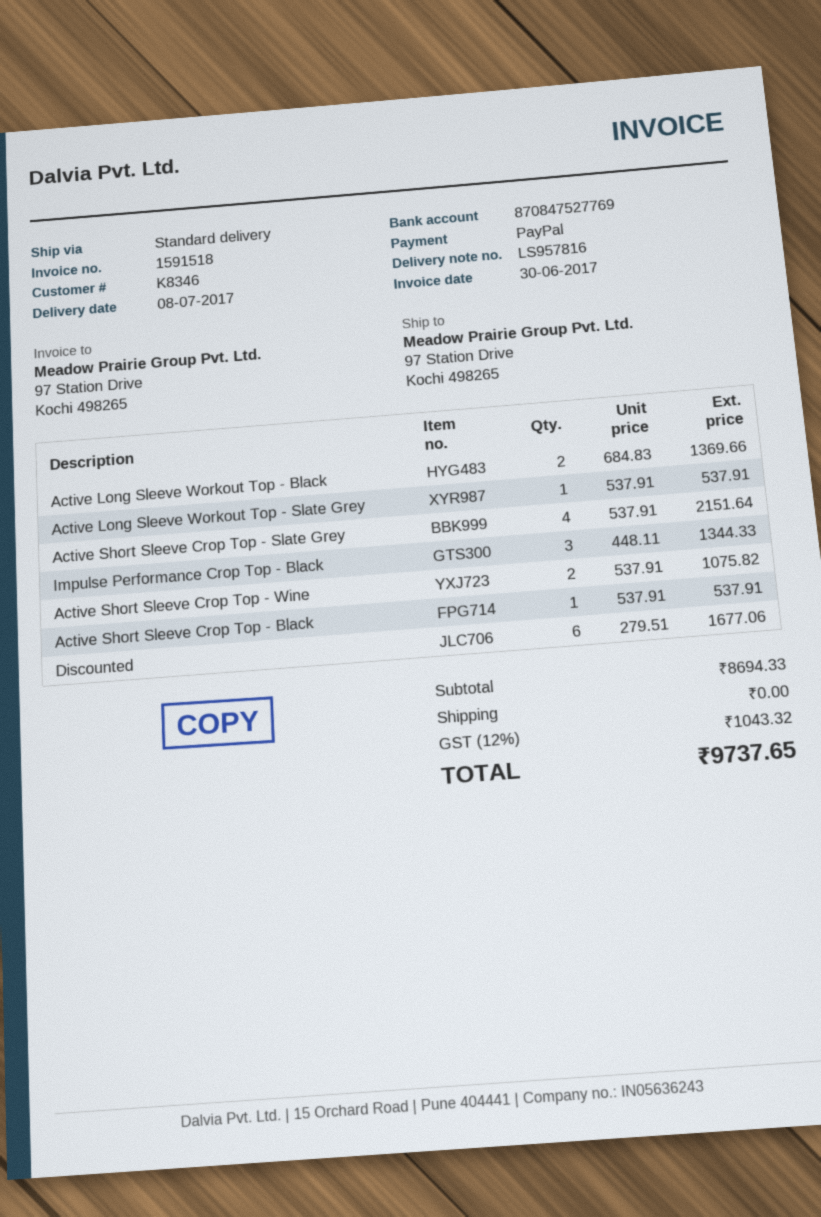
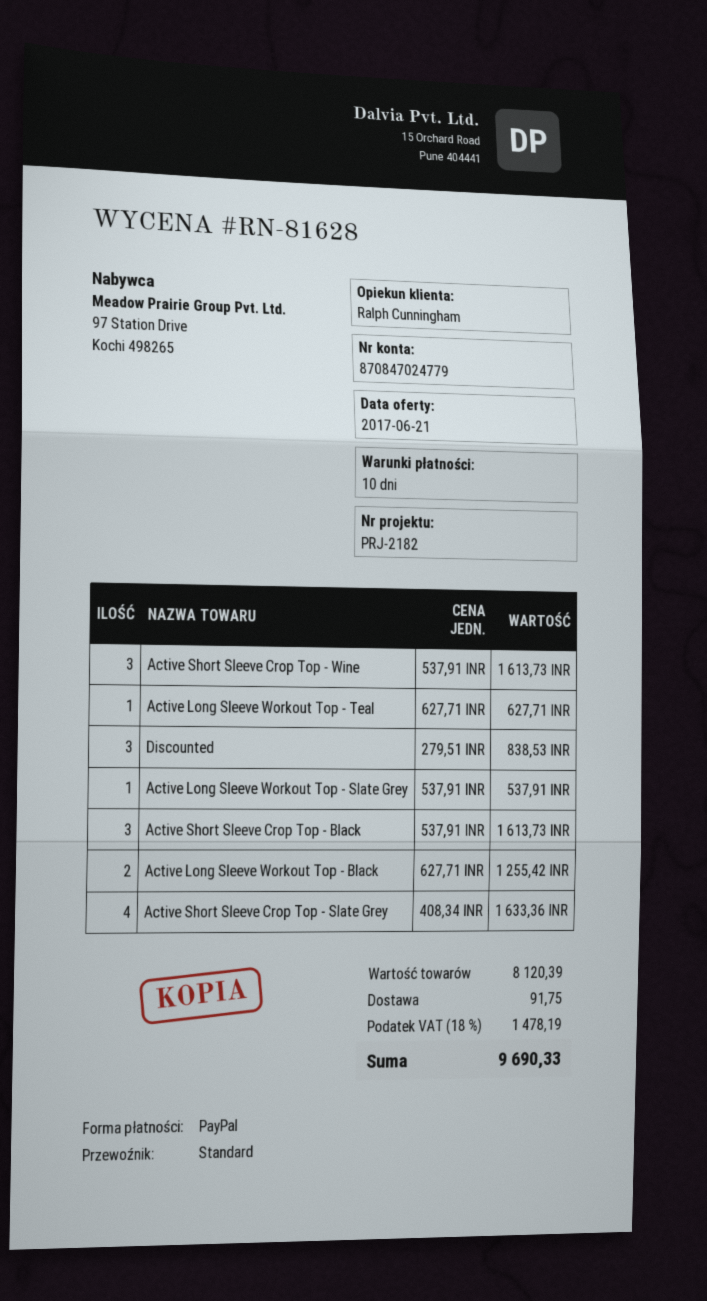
bank account: 870847527769 -> 870847024779
Active Long Sleeve Workout Top - Black: 2 x 684.83 = 1369.66 -> 2 x 627.71 = 1255.42
Active Short Sleeve Crop Top - Slate Grey: 4 x 537.91 = 2151.64 -> 4 x 408.34 = 1633.36
Impulse Performance Crop Top - Black: 3 x 448.11 = 1344.33 -> none
Active Short Sleeve Crop Top - Wine: 2 x 537.91 = 1075.82 -> 3 x 537.91 = 1613.73
Active Short Sleeve Crop Top - Black: 1 x 537.91 = 537.91 -> 3 x 537.91 = 1613.73
Discounted: 6 x 279.51 = 1677.06 -> 3 x 279.51 = 838.53
Active Long Sleeve Workout Top - Teal: none -> 1 x 627.71 = 627.71
subtotal: 8694.33 -> 8120.39
shipping: 0.00 -> 91.75
tax: 12% = 1043.32 -> 18% = 1478.19
total: 9737.65 -> 9690.33

